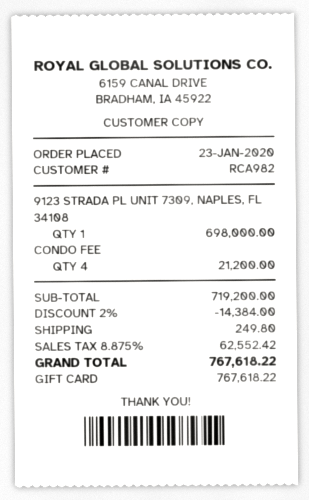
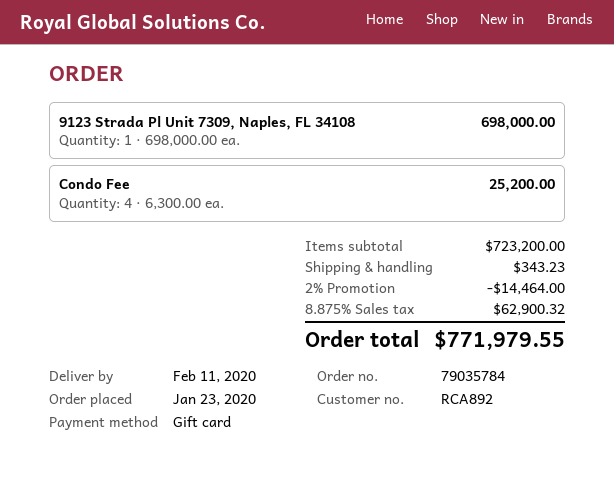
customer number: RCA982 -> RCA892
CONDO FEE: 4 for 21200.00 -> 4 for 25200.00
subtotal: 719200.00 -> 723200.00
discount: 2% = 14384.00 -> 2% = 14464.00
shipping: 249.80 -> 343.23
tax: 8.875% = 62552.42 -> 8.875% = 62900.32
total: 767618.22 -> 771979.55

